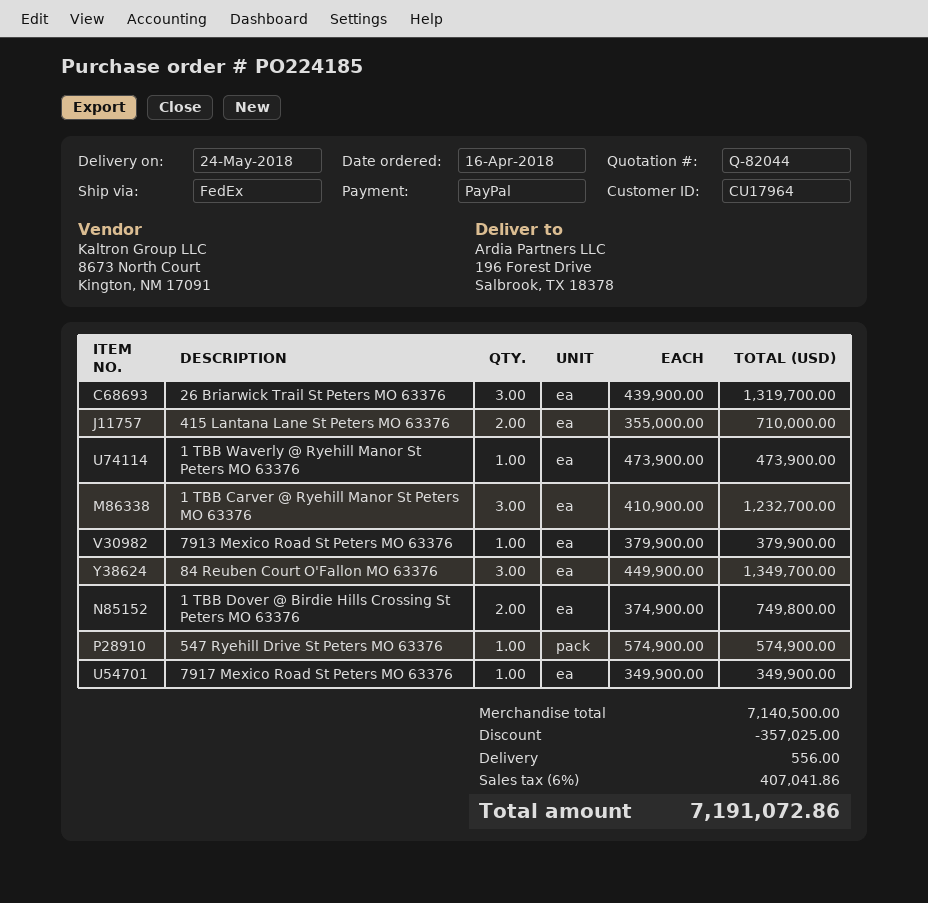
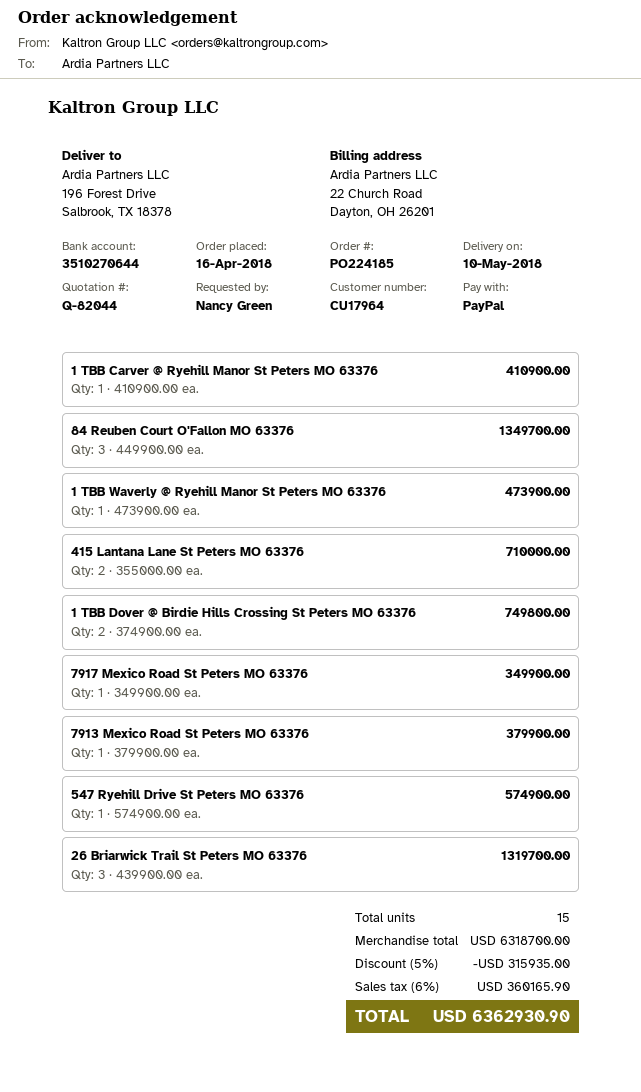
delivery date: 2018-05-24 -> 2018-05-10
1 TBB Carver @ Ryehill Manor St Peters MO 63376: 3 x 410900.00 = 1232700.00 -> 1 x 410900.00 = 410900.00
subtotal: 7140500.00 -> 6318700.00
discount: 357025.00 -> 315935.00
shipping: 556.00 -> none
tax: 6% = 407041.86 -> 6% = 360165.90
total: 7191072.86 -> 6362930.90

